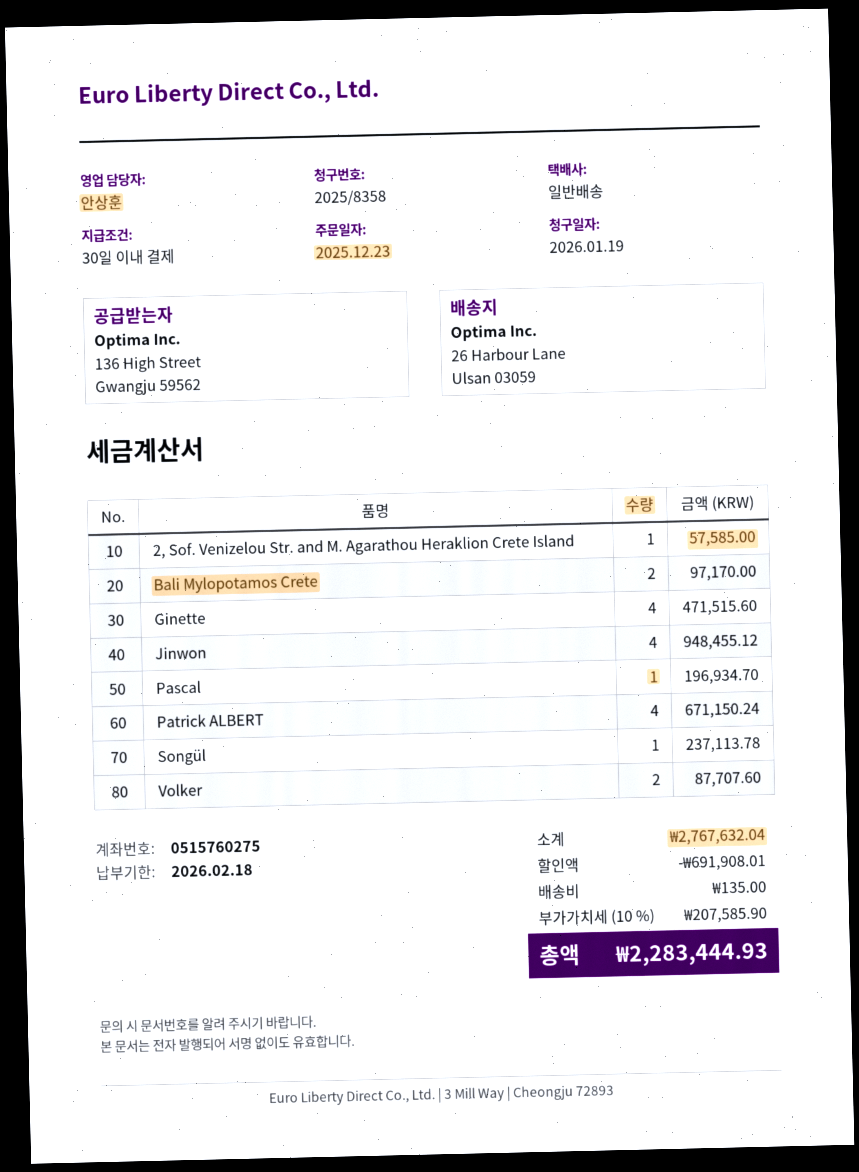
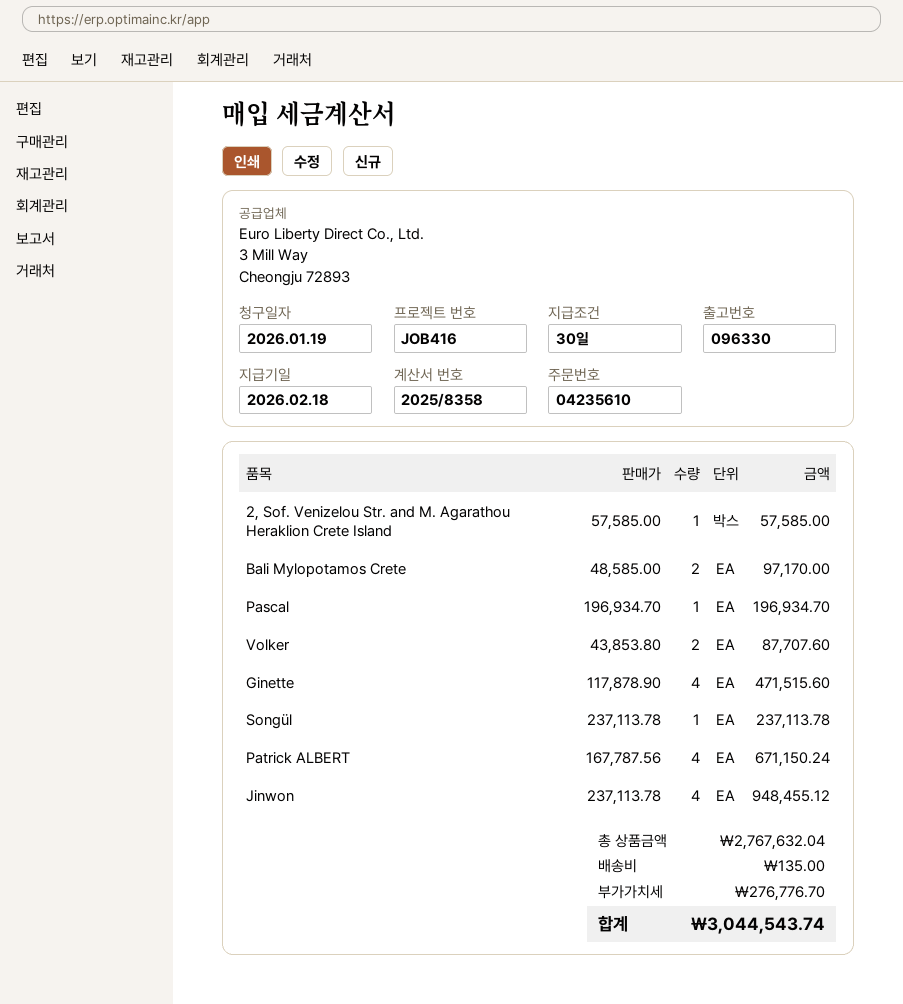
discount: 691908.01 -> none
tax: 207585.90 -> 276776.70
total: 2283444.93 -> 3044543.74

